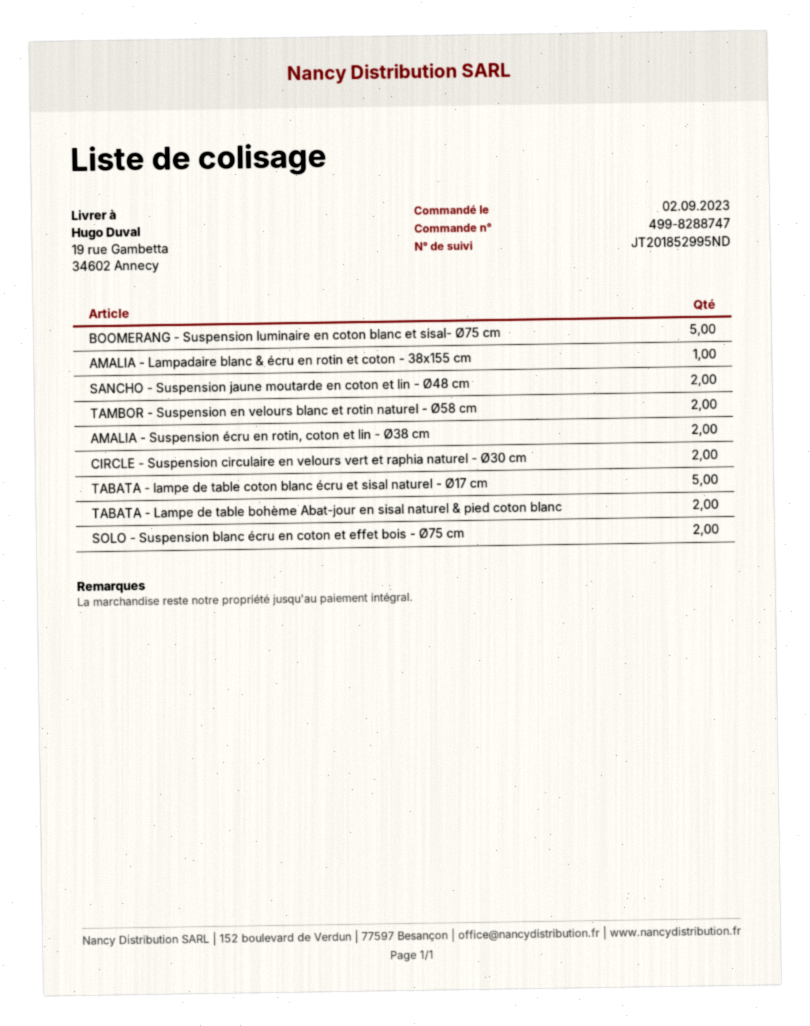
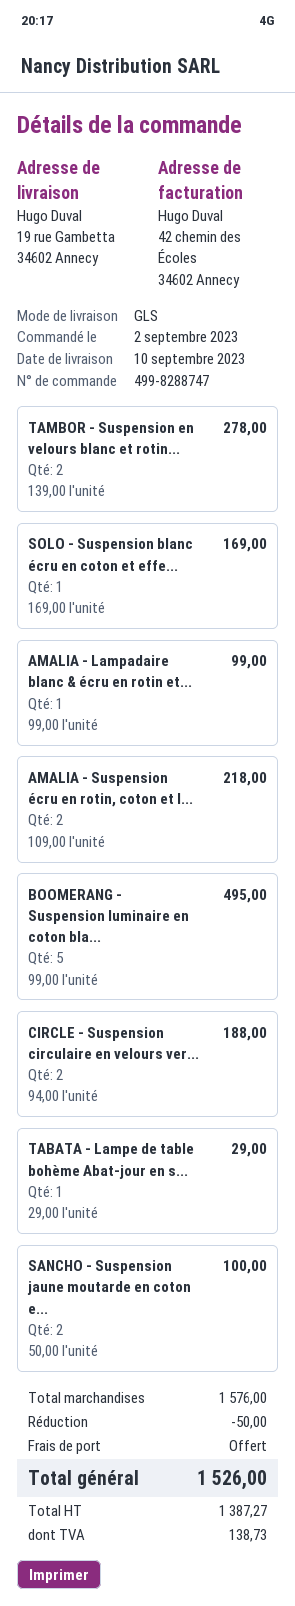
TABATA - lampe de table coton blanc écru et sisal naturel - Ø17 cm: 5 -> none
TABATA - Lampe de table bohème Abat-jour en sisal naturel & pied coton blanc: 2 -> 1
SOLO - Suspension blanc écru en coton et effet bois - Ø75 cm: 2 -> 1

